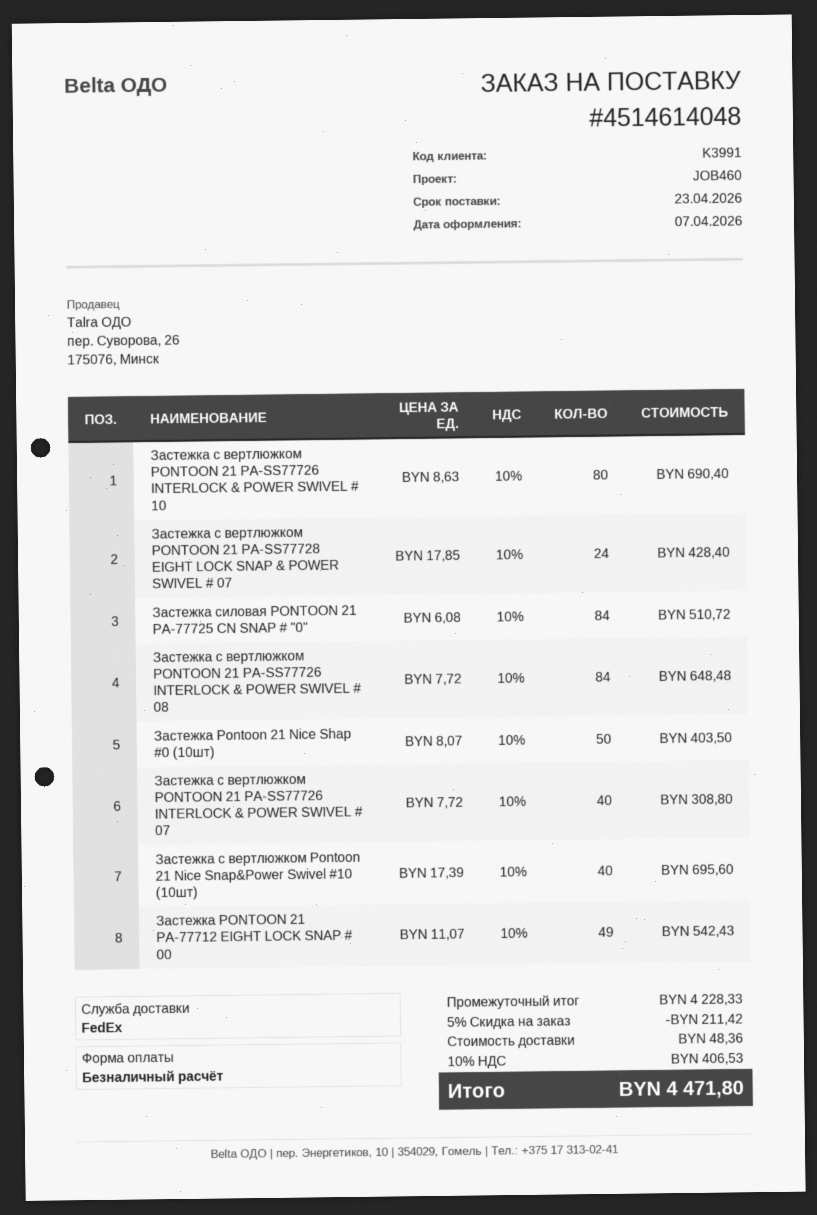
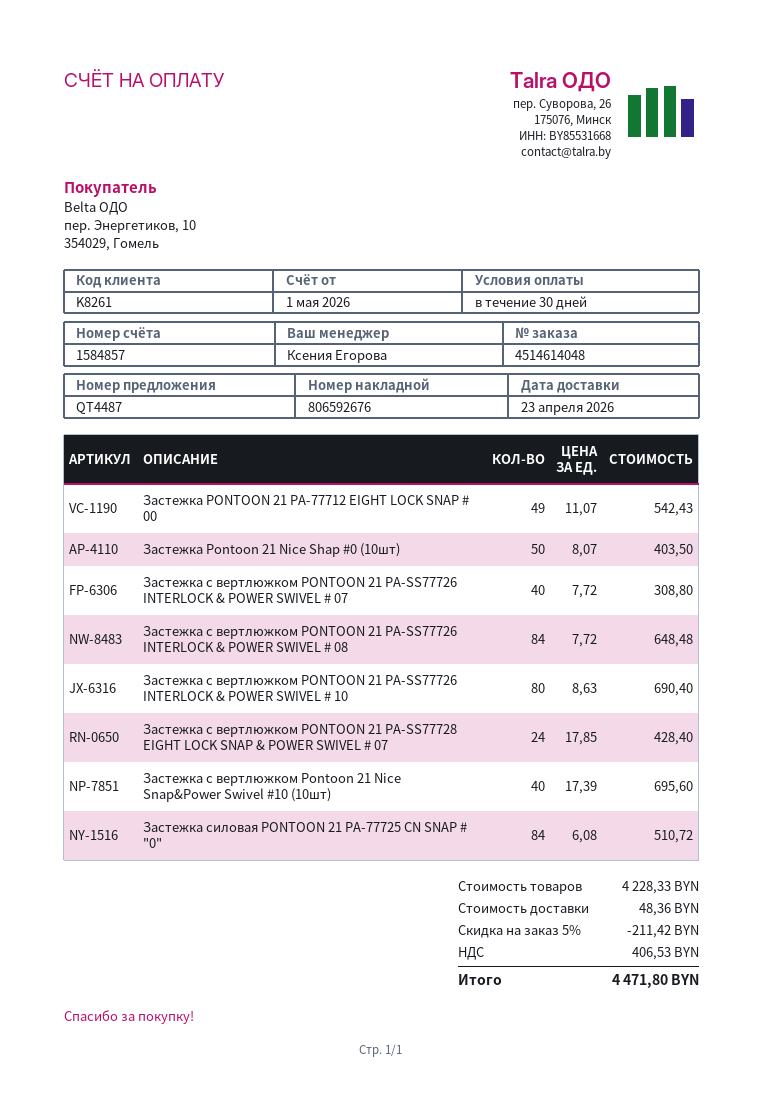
customer number: K3991 -> K8261

